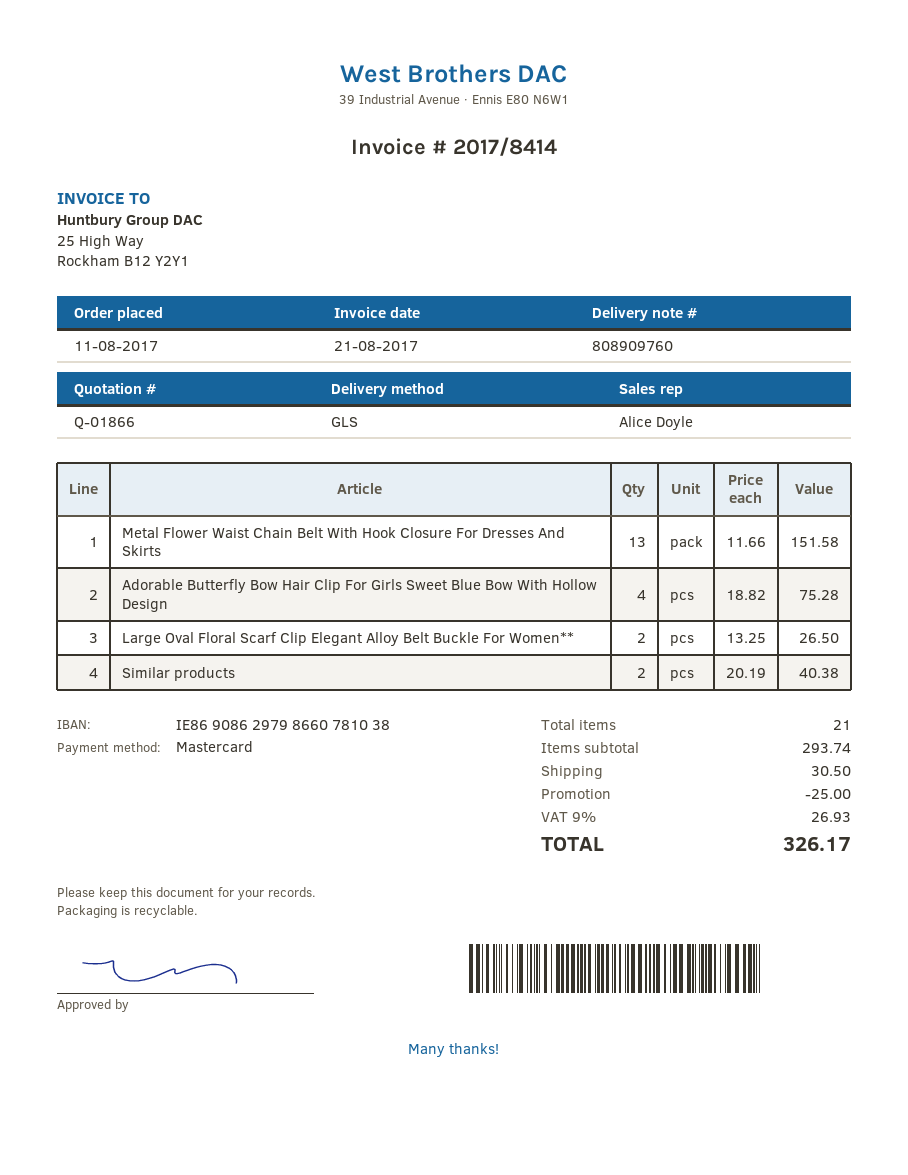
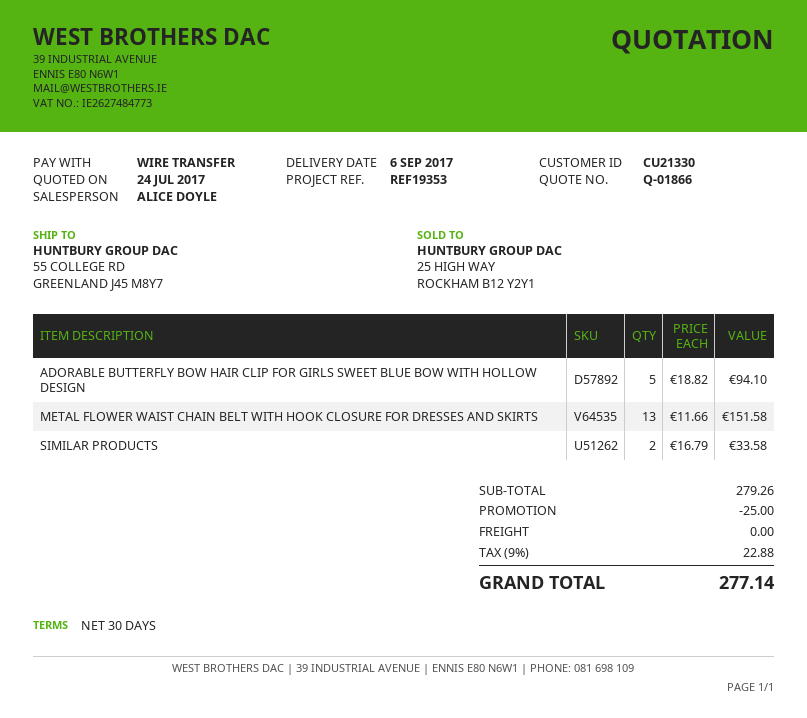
payment method: Mastercard -> bank transfer
Adorable Butterfly Bow Hair Clip For Girls Sweet Blue Bow With Hollow Design: 4 x 18.82 = 75.28 -> 5 x 18.82 = 94.10
Large Oval Floral Scarf Clip Elegant Alloy Belt Buckle For Women**: 2 x 13.25 = 26.50 -> none
Similar products: 2 x 20.19 = 40.38 -> 2 x 16.79 = 33.58
subtotal: 293.74 -> 279.26
shipping: 30.50 -> 0.00
tax: 9% = 26.93 -> 9% = 22.88
total: 326.17 -> 277.14

